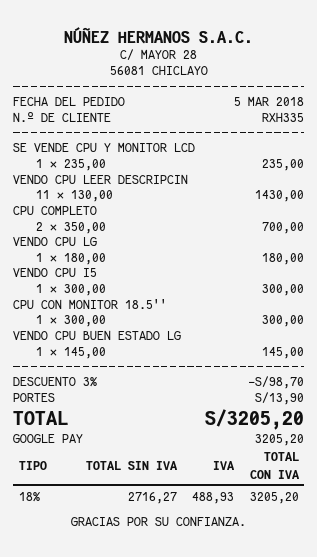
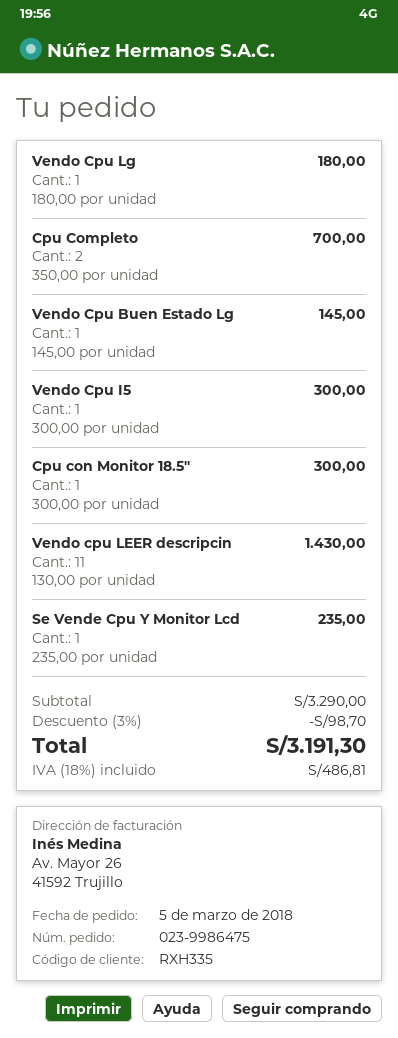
shipping: 13.90 -> none
tax: 18% = 488.93 -> 18% = 486.81
total: 3205.20 -> 3191.30

